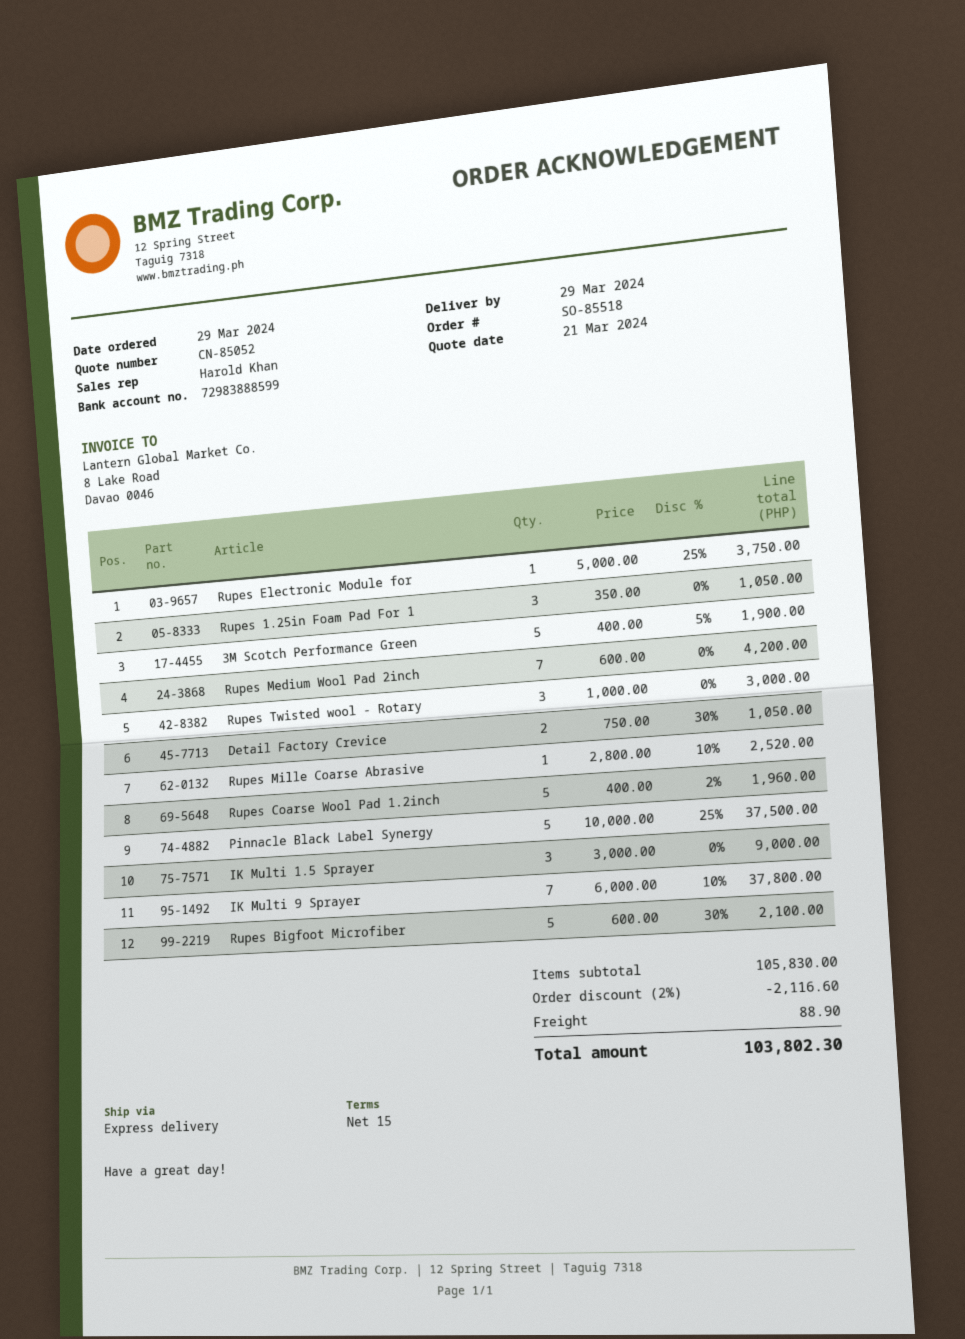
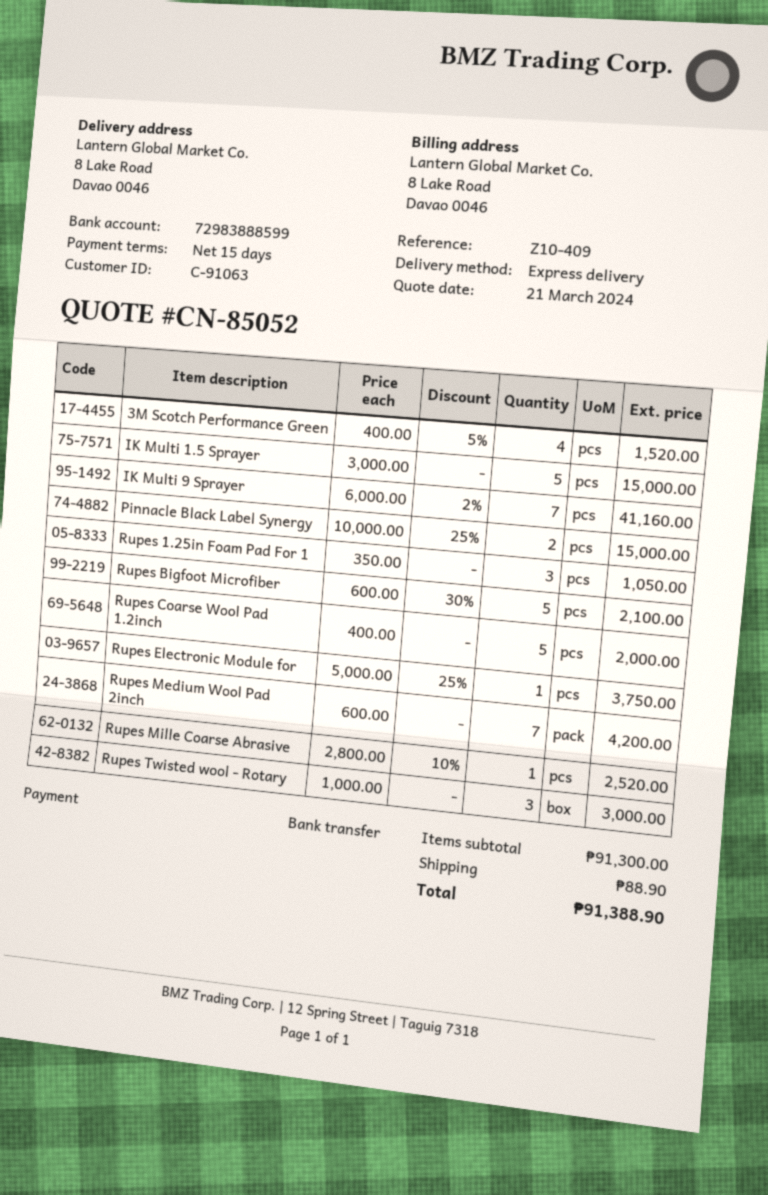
3M Scotch Performance Green: 5 x 400.00 - 5% = 1900.00 -> 4 x 400.00 - 5% = 1520.00
Detail Factory Crevice: 2 x 750.00 - 30% = 1050.00 -> none
Rupes Coarse Wool Pad 1.2inch: 5 x 400.00 - 2% = 1960.00 -> 5 x 400.00 = 2000.00
Pinnacle Black Label Synergy: 5 x 10000.00 - 25% = 37500.00 -> 2 x 10000.00 - 25% = 15000.00
IK Multi 1.5 Sprayer: 3 x 3000.00 = 9000.00 -> 5 x 3000.00 = 15000.00
IK Multi 9 Sprayer: 7 x 6000.00 - 10% = 37800.00 -> 7 x 6000.00 - 2% = 41160.00
subtotal: 105830.00 -> 91300.00
discount: 2% = 2116.60 -> none
total: 103802.30 -> 91388.90

